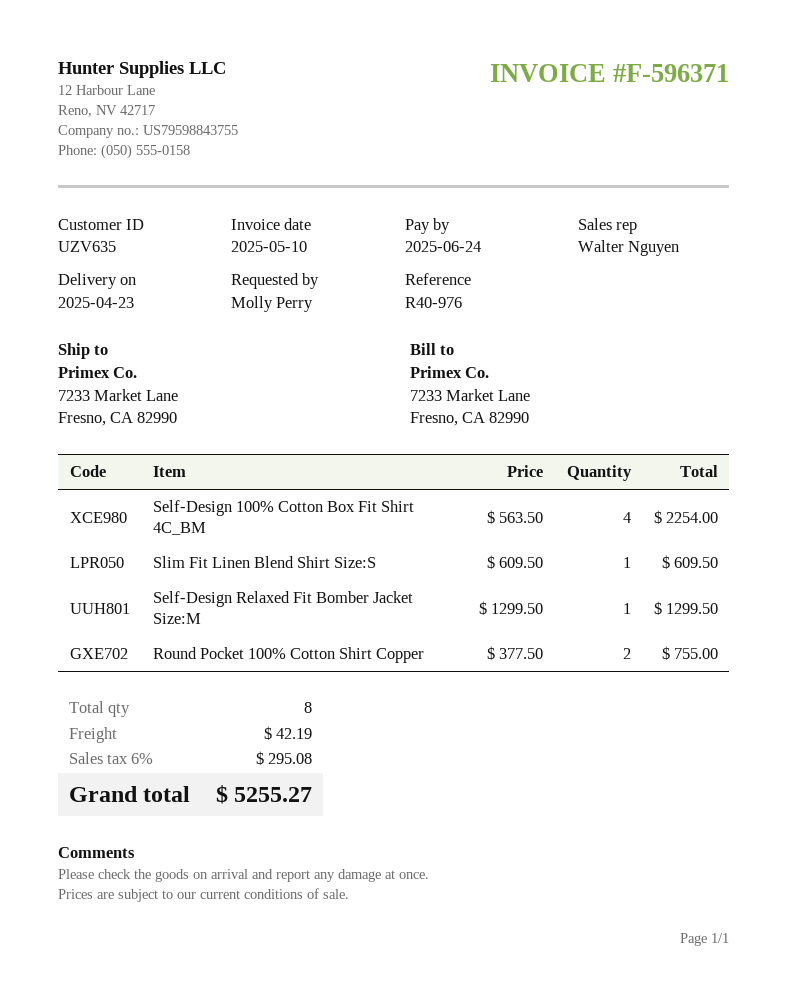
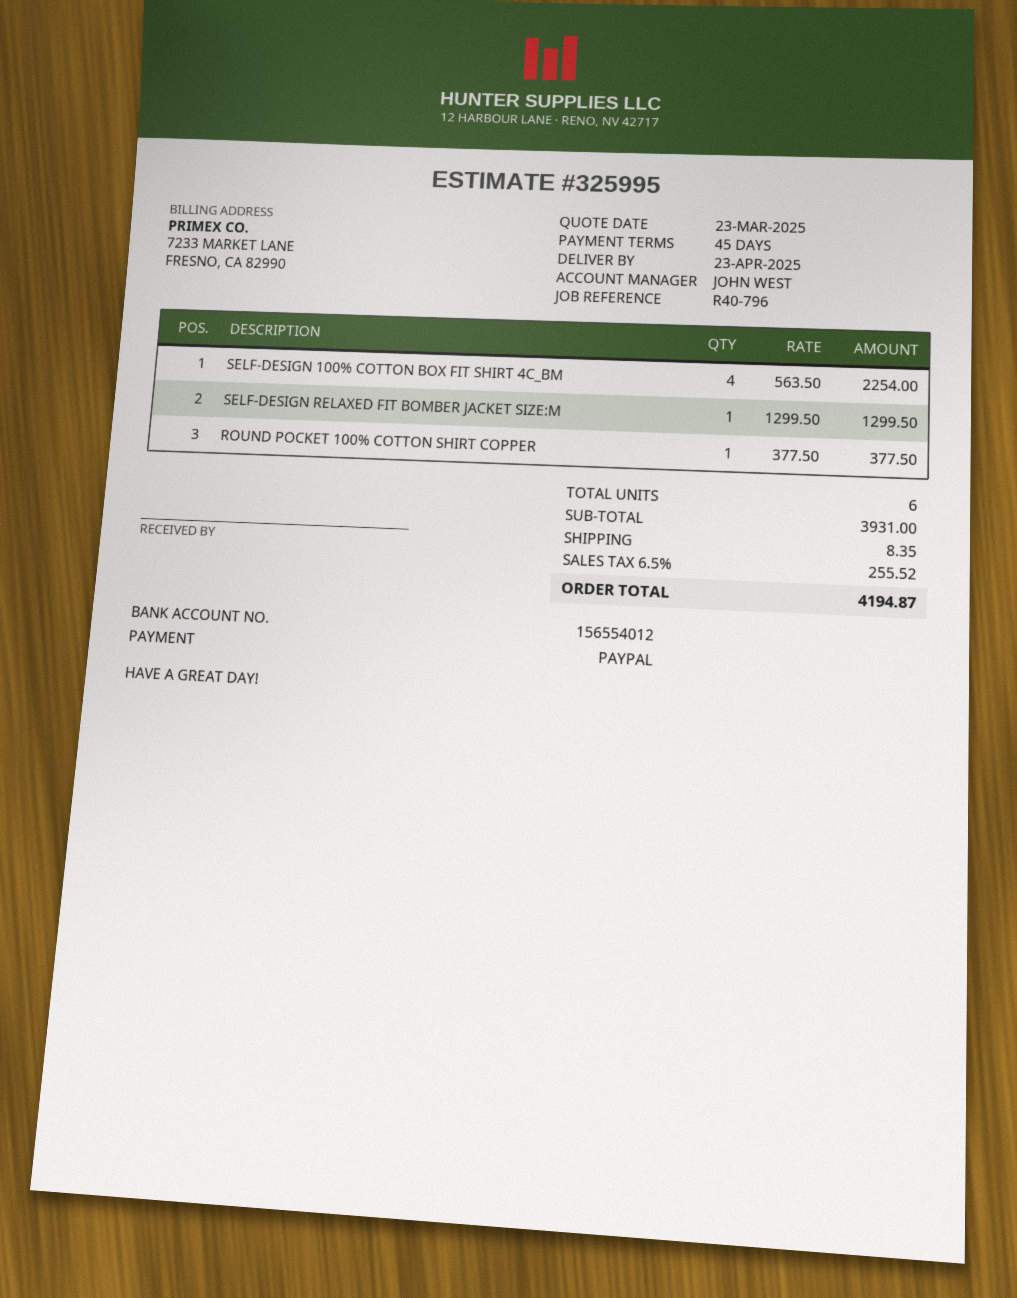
reference: R40-976 -> R40-796
sales rep: Walter Nguyen -> JOHN WEST
Slim Fit Linen Blend Shirt Size:S: 1 x 609.50 = 609.50 -> none
Round Pocket 100% Cotton Shirt Copper: 2 x 377.50 = 755.00 -> 1 x 377.50 = 377.50
total quantity: 8 -> 6
shipping: 42.19 -> 8.35
tax: 6% = 295.08 -> 6.5% = 255.52
total: 5255.27 -> 4194.87

